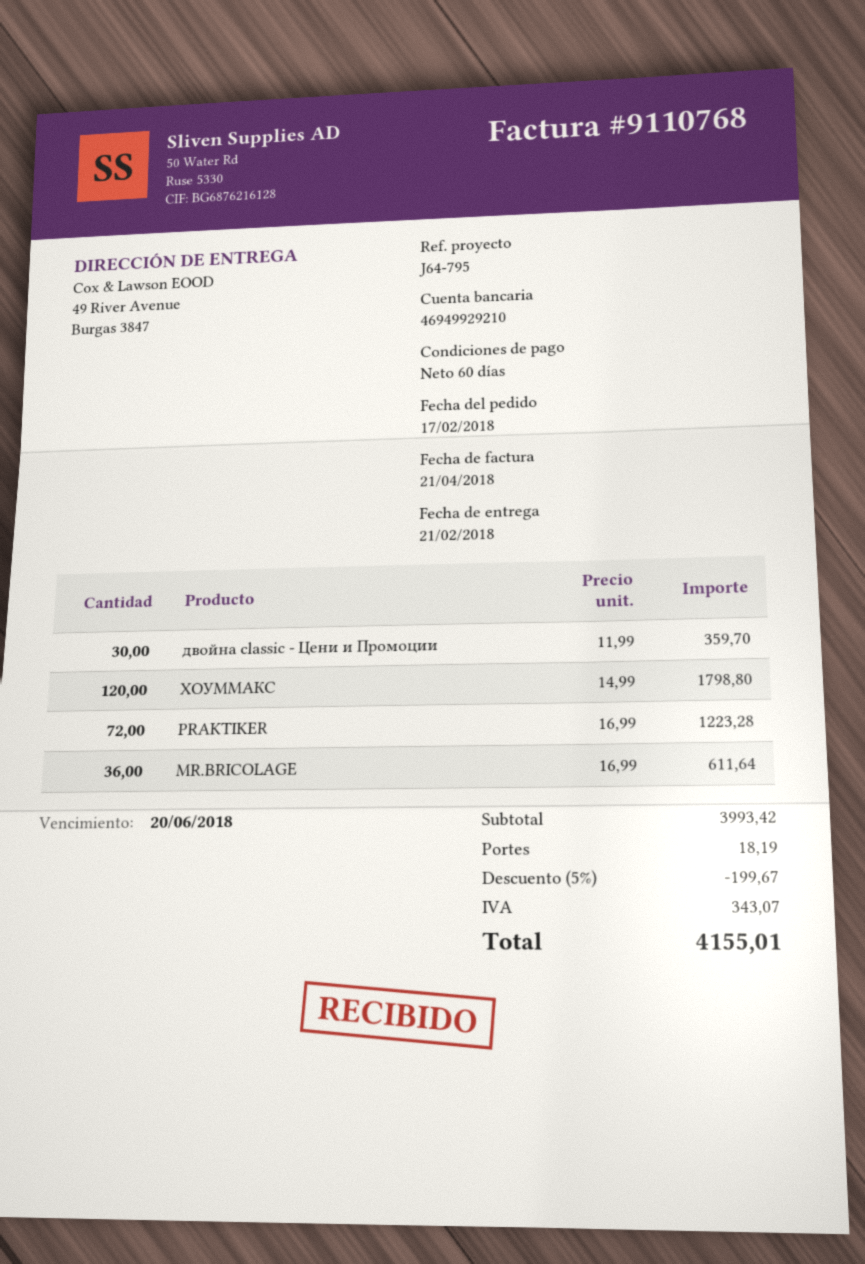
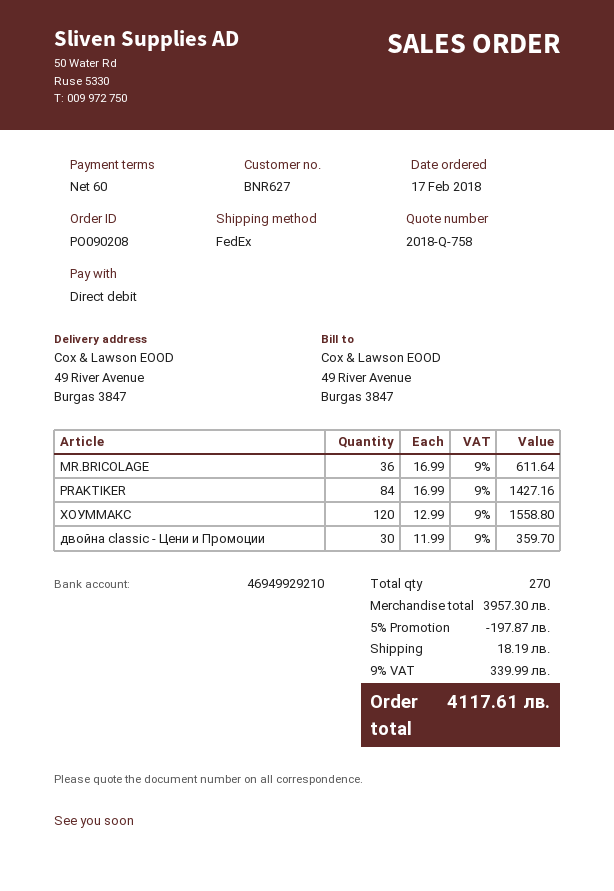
ХОУММАКС: 120 x 14.99 = 1798.80 -> 120 x 12.99 = 1558.80
PRAKTIKER: 72 x 16.99 = 1223.28 -> 84 x 16.99 = 1427.16
subtotal: 3993.42 -> 3957.30
discount: 5% = 199.67 -> 5% = 197.87
tax: 343.07 -> 339.99
total: 4155.01 -> 4117.61

